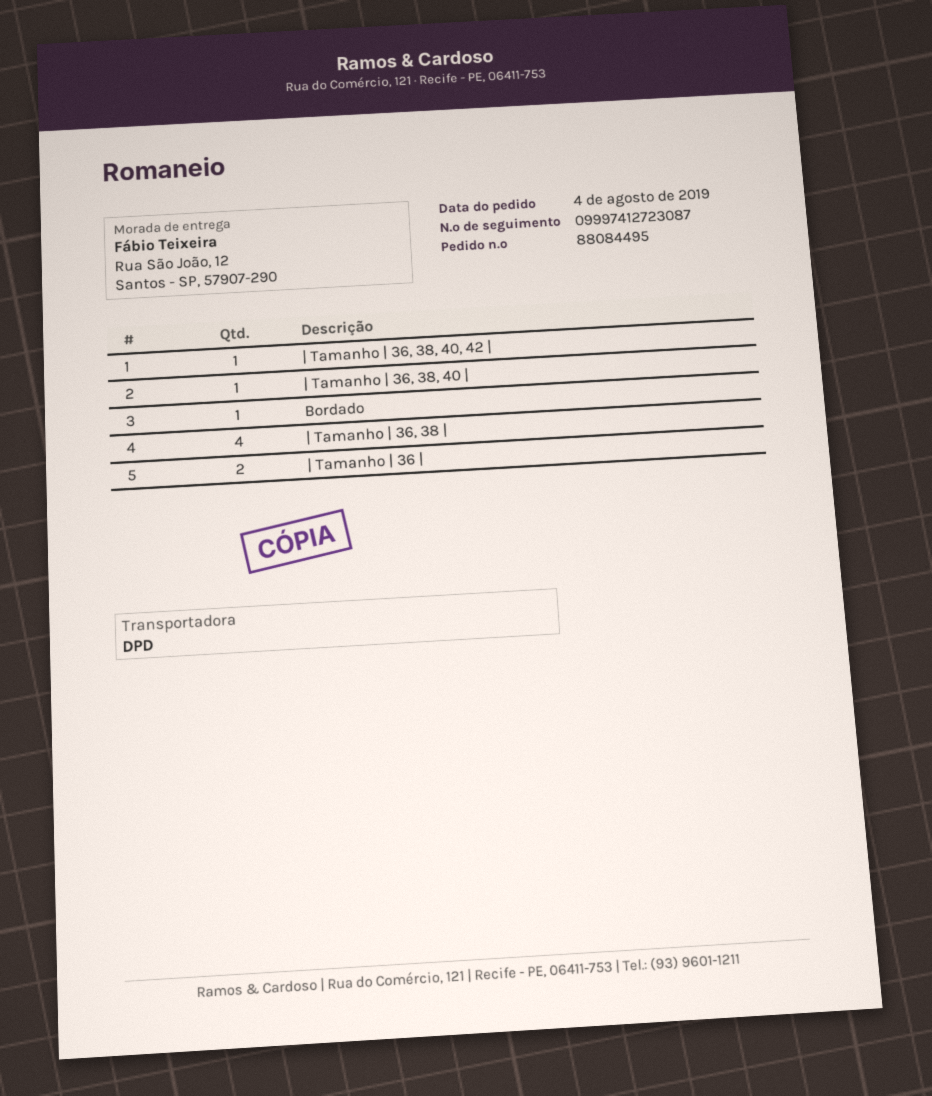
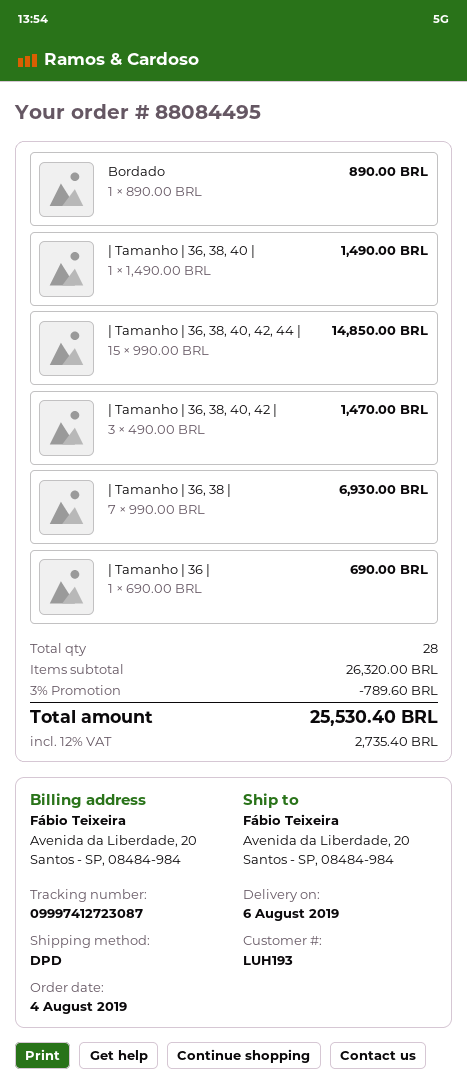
ship to: Rua São João, 12, Santos - SP, 57907-290 -> Avenida da Liberdade, 20, Santos - SP, 08484-984
| Tamanho | 36, 38, 40, 42 |: 1 -> 3
| Tamanho | 36, 38 |: 4 -> 7
| Tamanho | 36 |: 2 -> 1
| Tamanho | 36, 38, 40, 42, 44 |: none -> 15

